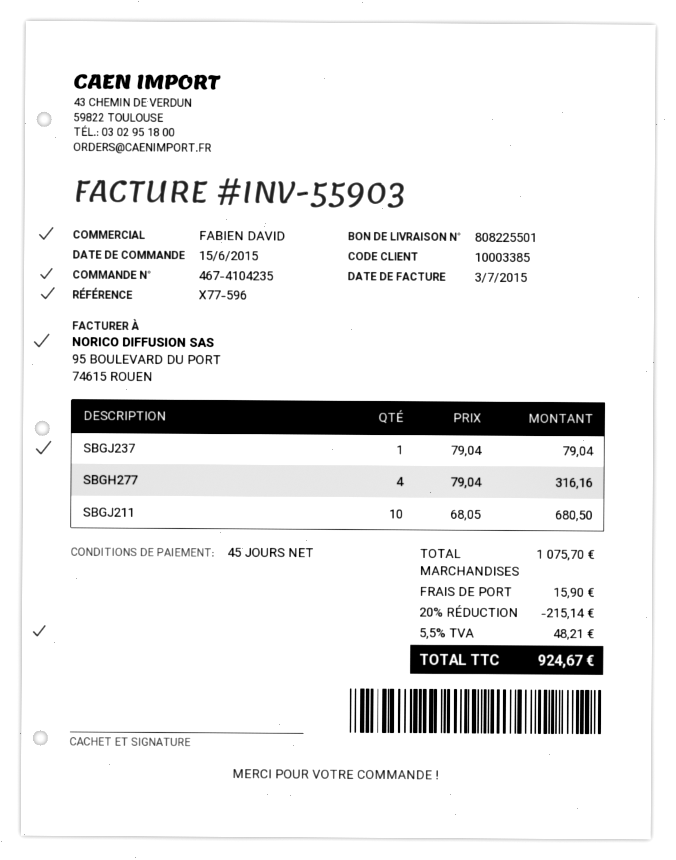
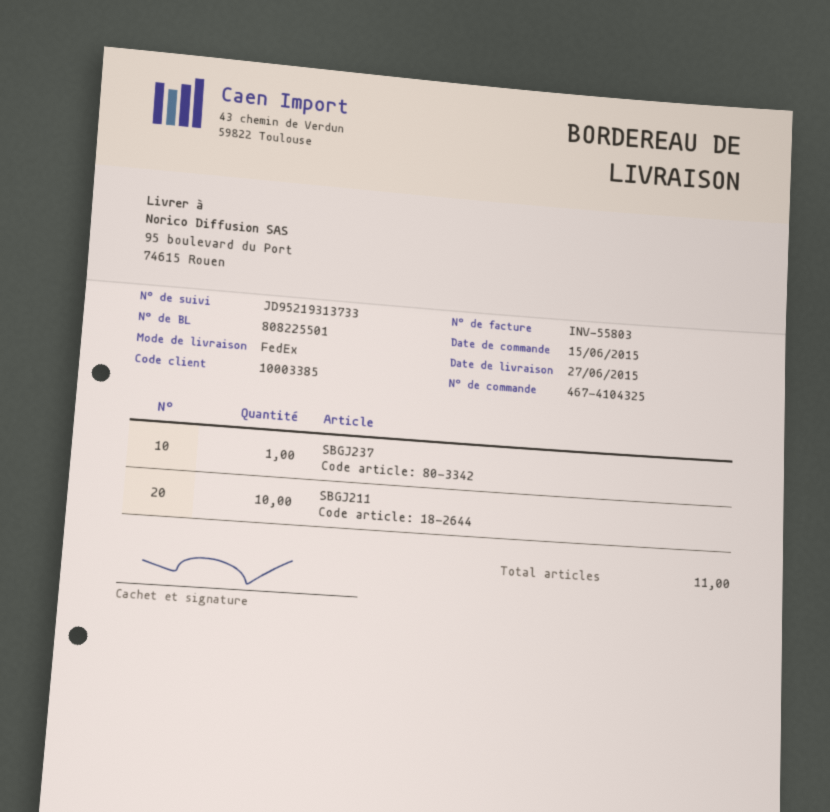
order number: 467-4104235 -> 467-4104325
invoice number: INV-55903 -> INV-55803
SBGH277: 4 -> none

